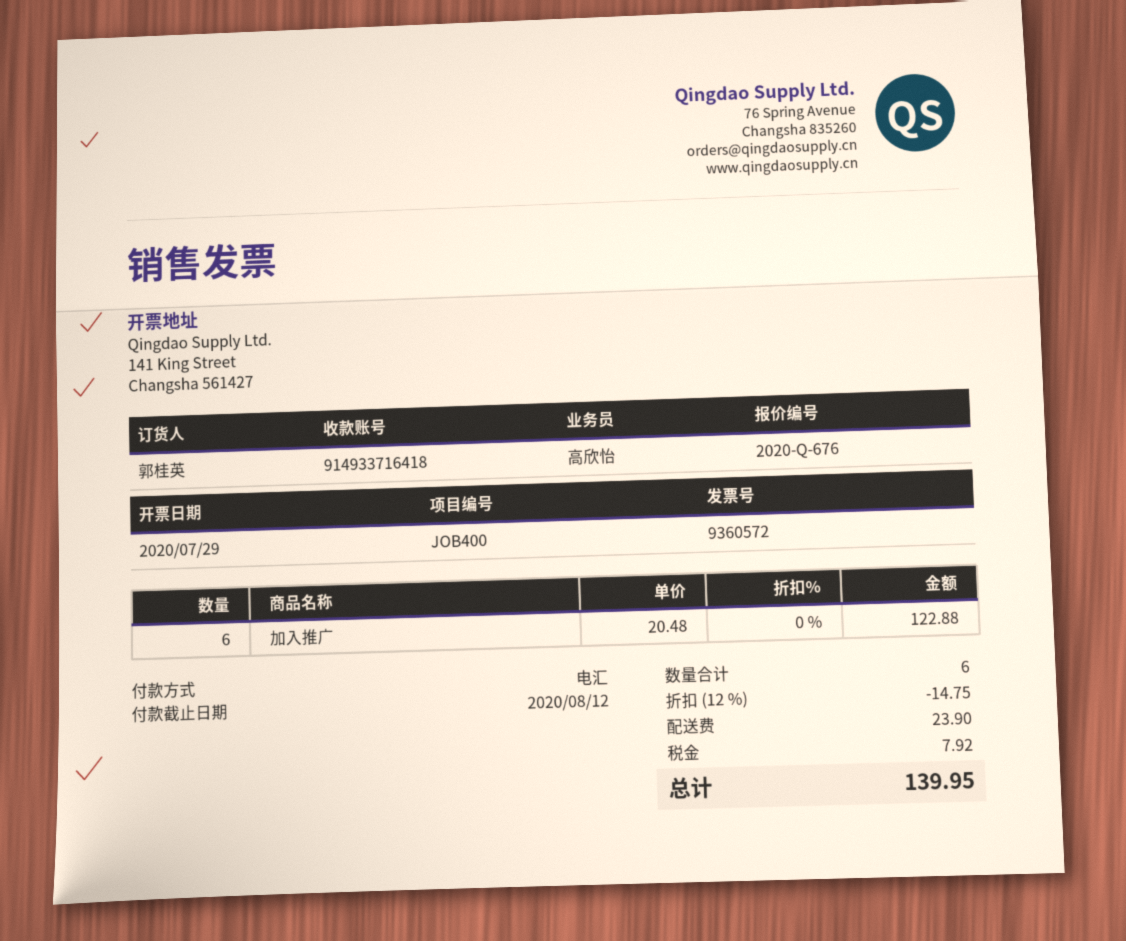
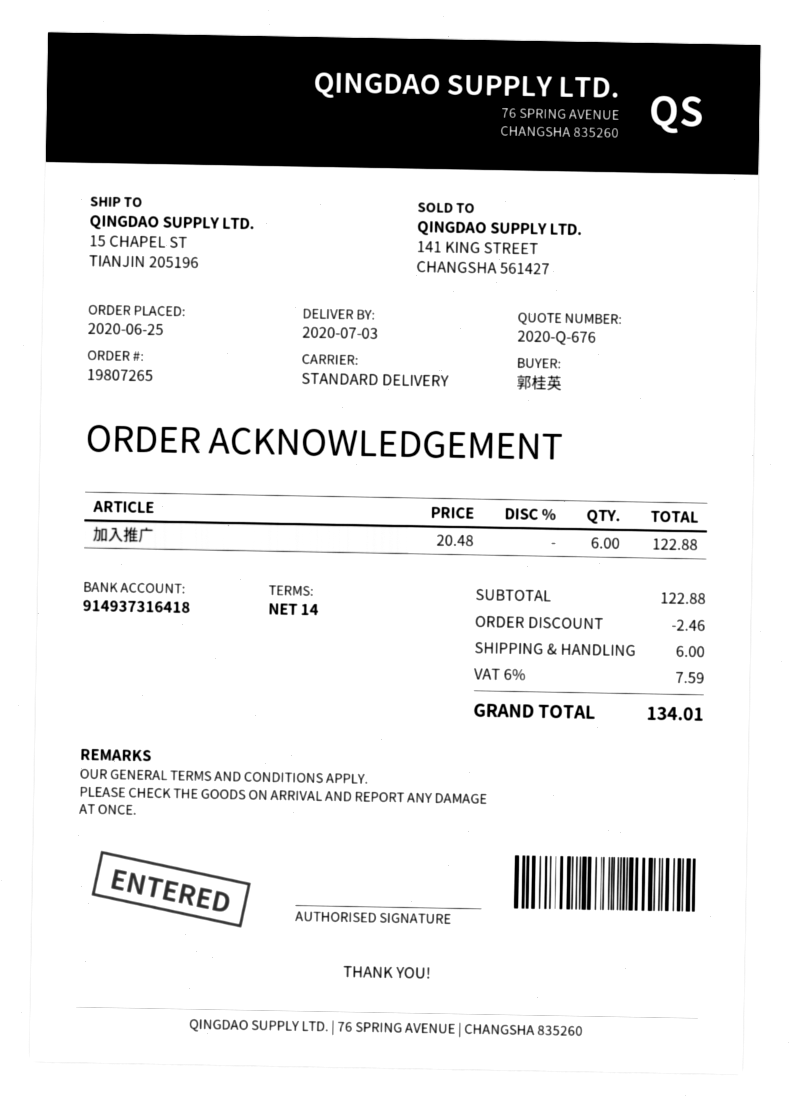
bank account: 914933716418 -> 914937316418
discount: 14.75 -> 2.46
shipping: 23.90 -> 6.00
tax: 7.92 -> 7.59
total: 139.95 -> 134.01

